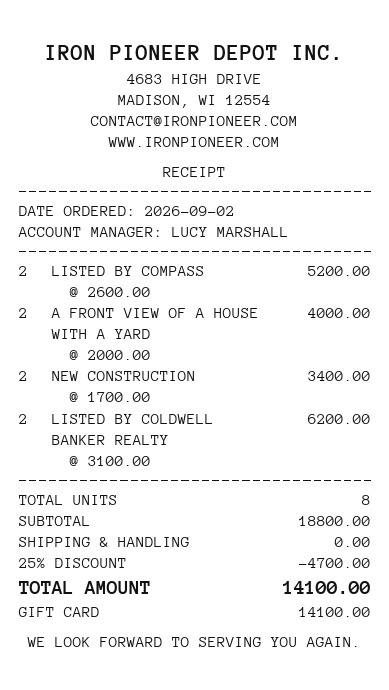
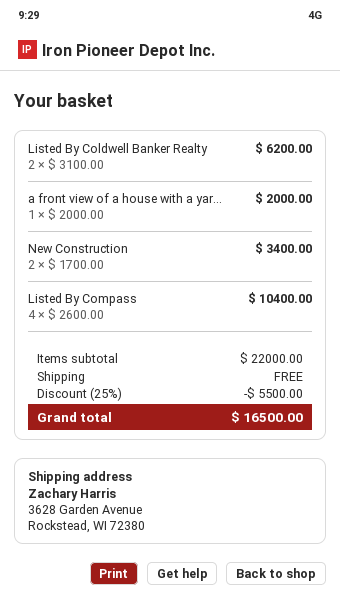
LISTED BY COMPASS: 2 x 2600.00 = 5200.00 -> 4 x 2600.00 = 10400.00
A FRONT VIEW OF A HOUSE WITH A YARD: 2 x 2000.00 = 4000.00 -> 1 x 2000.00 = 2000.00
subtotal: 18800.00 -> 22000.00
discount: 25% = 4700.00 -> 25% = 5500.00
total: 14100.00 -> 16500.00

